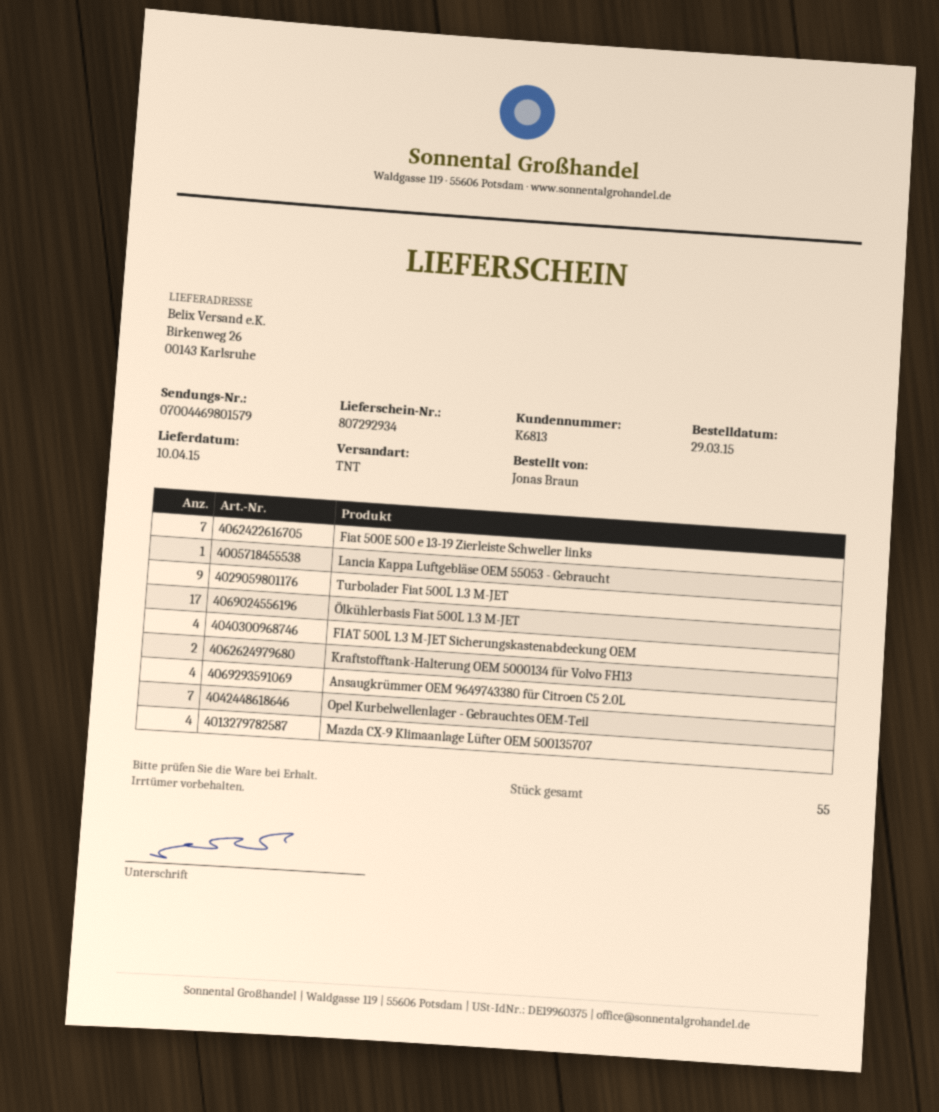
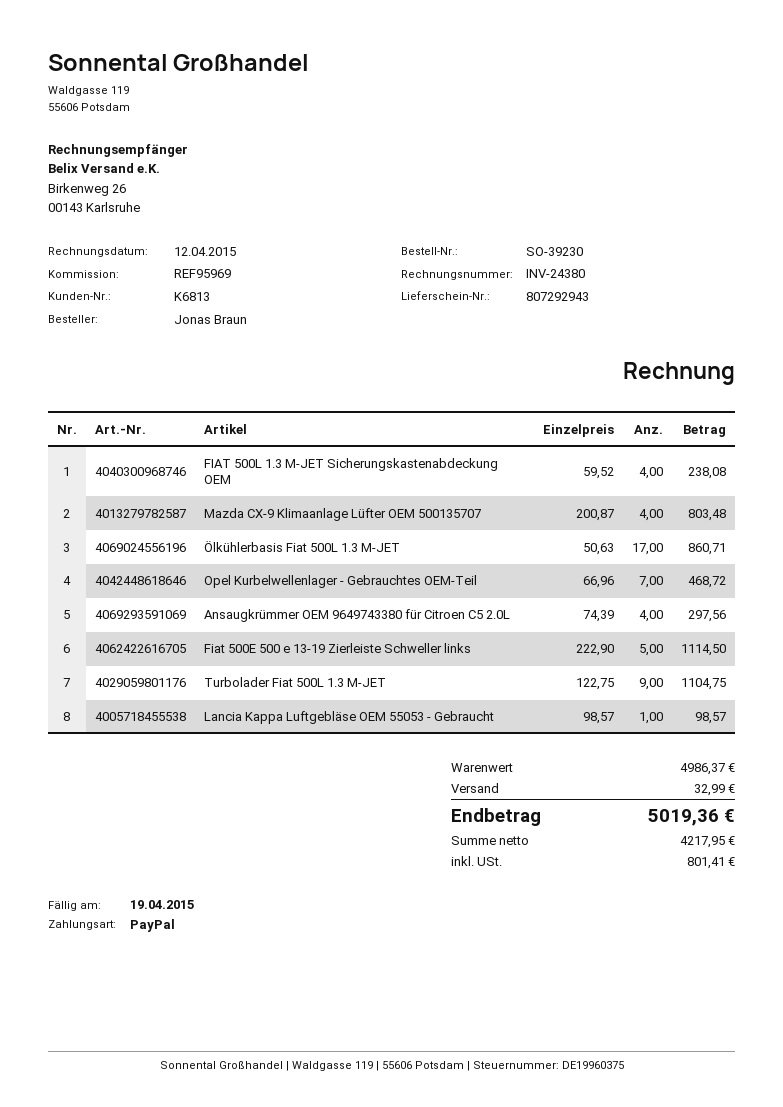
delivery note number: 807292934 -> 807292943
Fiat 500E 500 e 13-19 Zierleiste Schweller links: 7 -> 5
Kraftstofftank-Halterung OEM 5000134 für Volvo FH13: 2 -> none

